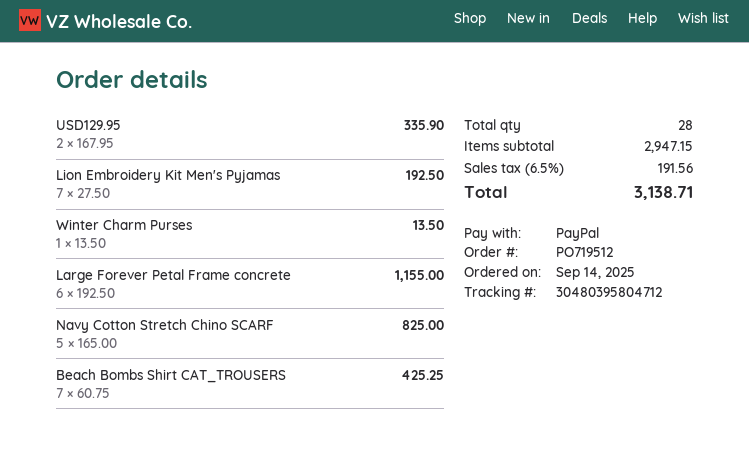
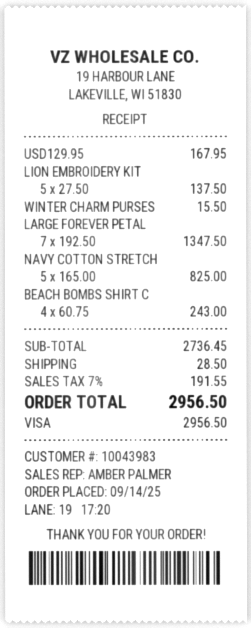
payment method: PayPal -> Visa
USD129.95: 2 x 167.95 = 335.90 -> 1 x 167.95 = 167.95
Lion Embroidery Kit Men's Pyjamas: 7 x 27.50 = 192.50 -> 5 x 27.50 = 137.50
Winter Charm Purses: 1 x 13.50 = 13.50 -> 1 x 15.50 = 15.50
Large Forever Petal Frame concrete: 6 x 192.50 = 1155.00 -> 7 x 192.50 = 1347.50
Beach Bombs Shirt CAT_TROUSERS: 7 x 60.75 = 425.25 -> 4 x 60.75 = 243.00
subtotal: 2947.15 -> 2736.45
shipping: none -> 28.50
tax: 6.5% = 191.56 -> 7% = 191.55
total: 3138.71 -> 2956.50

